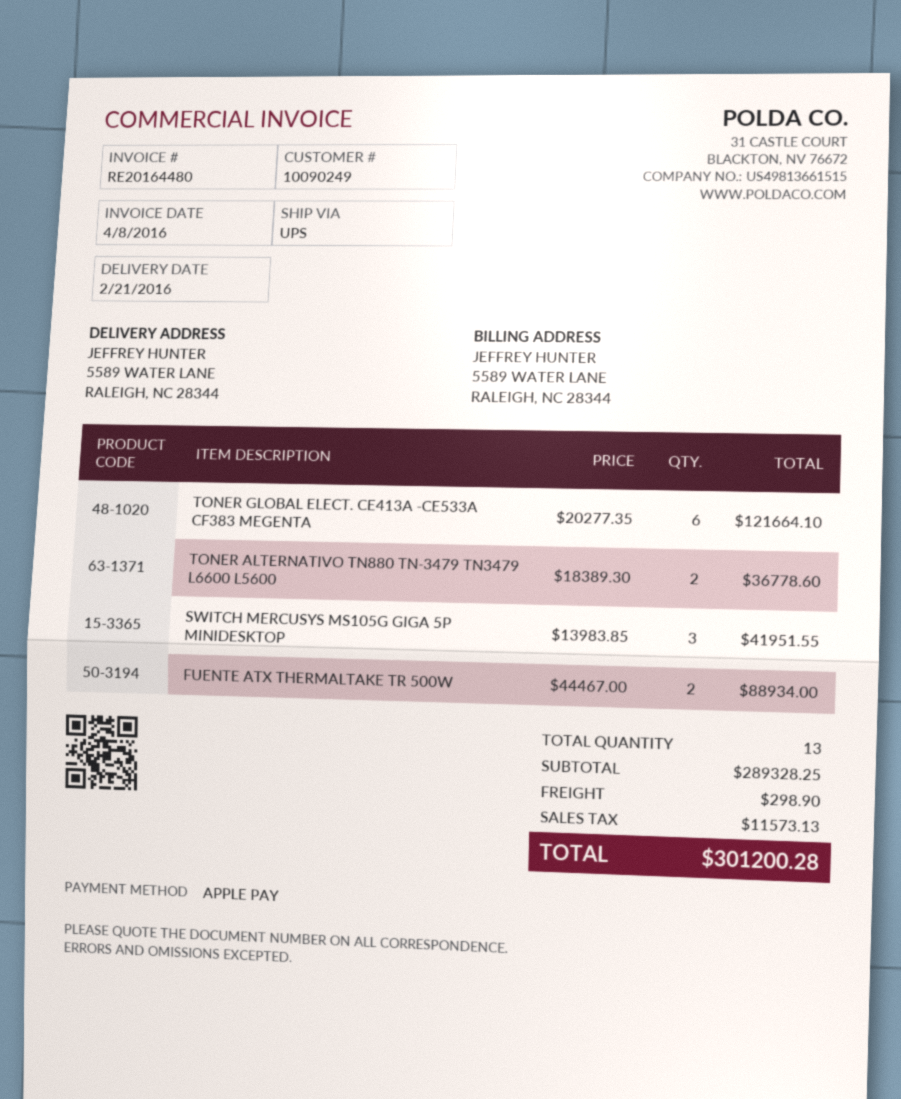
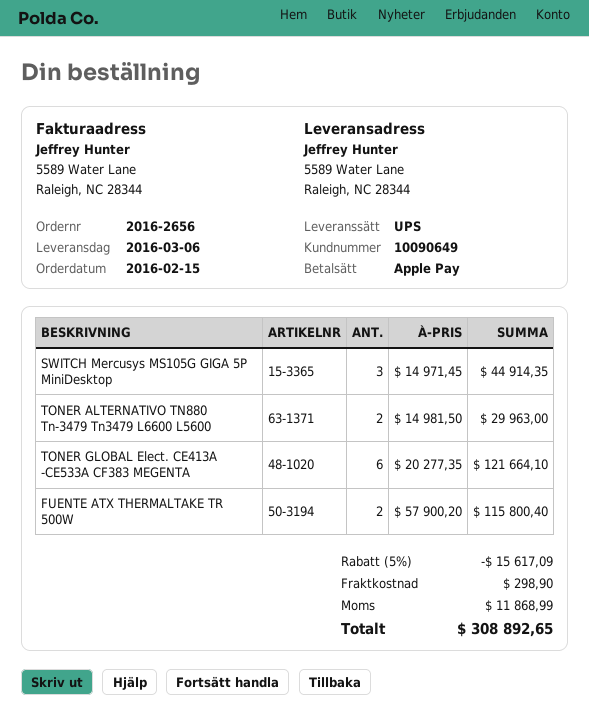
delivery date: 2016-02-21 -> 2016-03-06
customer number: 10090249 -> 10090649
TONER ALTERNATIVO TN880 TN-3479 TN3479 L6600 L5600: 2 x 18389.30 = 36778.60 -> 2 x 14981.50 = 29963.00
SWITCH MERCUSYS MS105G GIGA 5P MINIDESKTOP: 3 x 13983.85 = 41951.55 -> 3 x 14971.45 = 44914.35
FUENTE ATX THERMALTAKE TR 500W: 2 x 44467.00 = 88934.00 -> 2 x 57900.20 = 115800.40
discount: none -> 5% = 15617.09
tax: 11573.13 -> 11868.99
total: 301200.28 -> 308892.65

